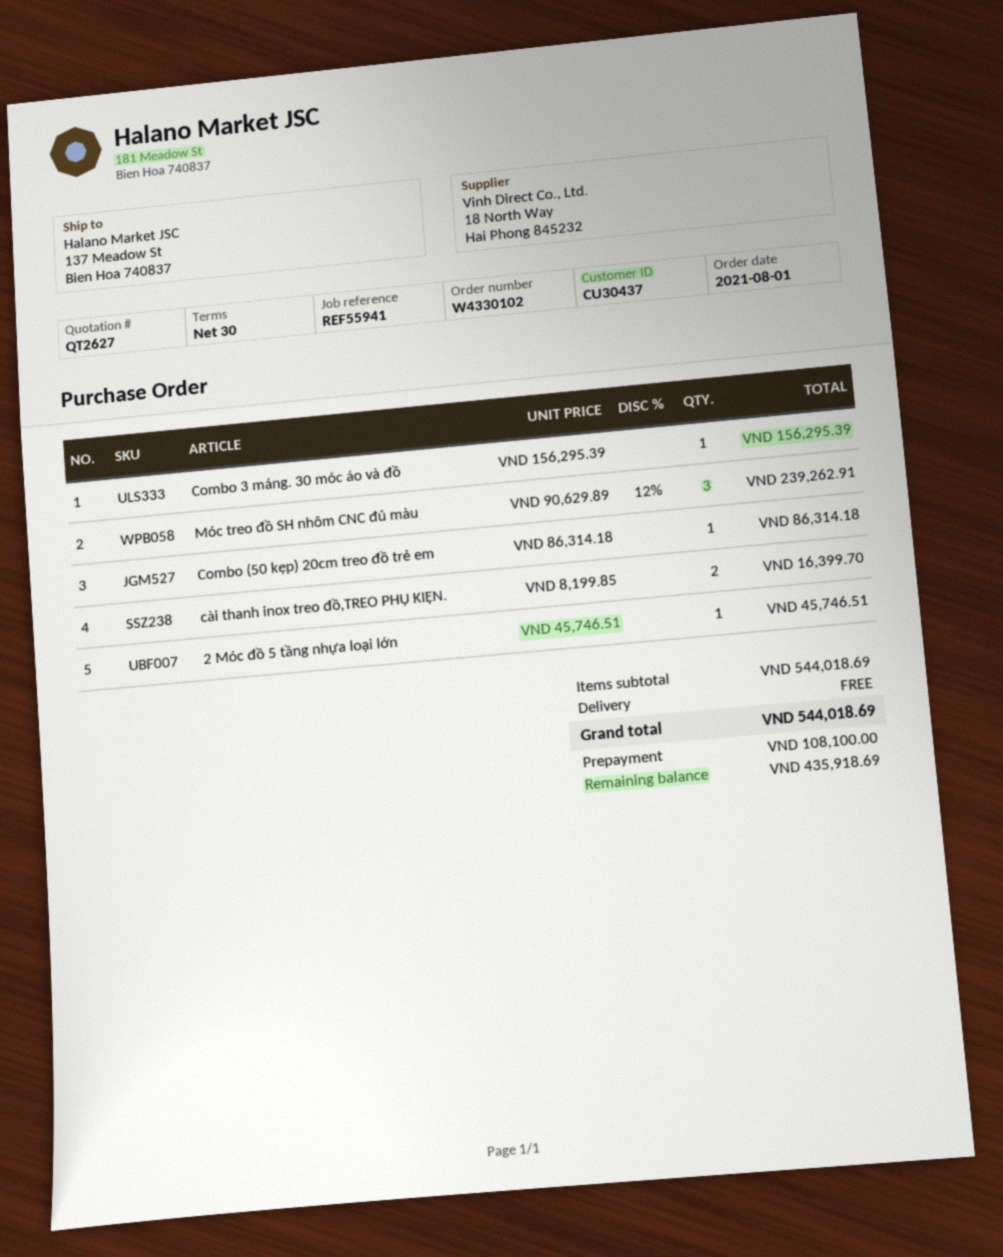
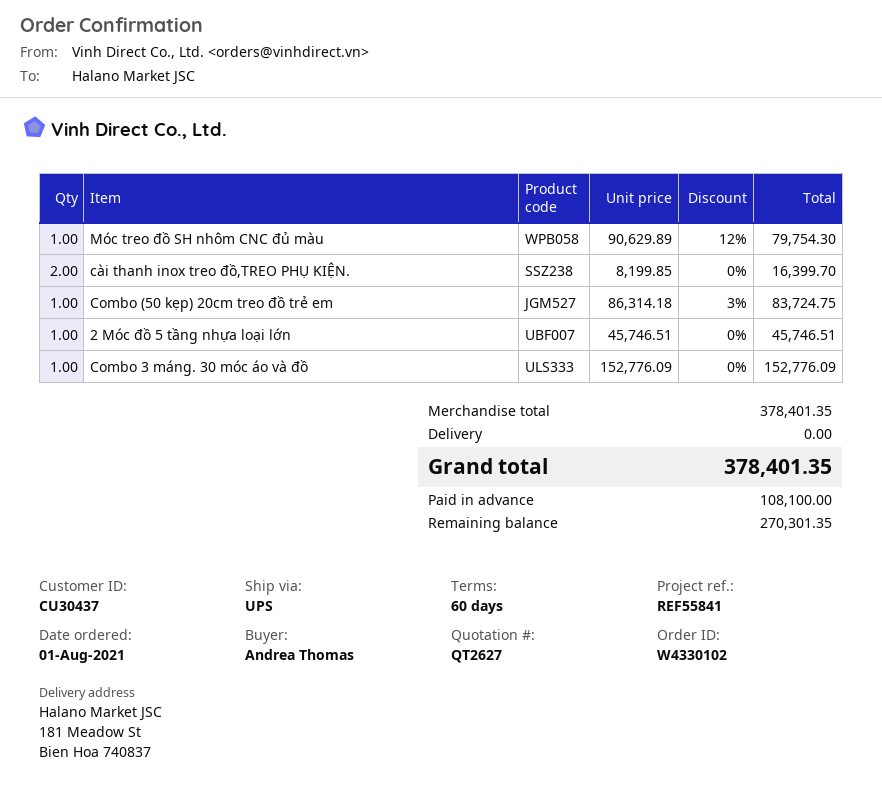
payment terms: 30 days -> 60 days
reference: REF55941 -> REF55841
ship to: 137 Meadow St, Bien Hoa 740837 -> 181 Meadow St, Bien Hoa 740837
Combo 3 máng. 30 móc áo và đồ: 1 x 156295.39 = 156295.39 -> 1 x 152776.09 = 152776.09
Móc treo đồ SH nhôm CNC đủ màu: 3 x 90629.89 - 12% = 239262.91 -> 1 x 90629.89 - 12% = 79754.30
Combo (50 kẹp) 20cm treo đồ trẻ em: 1 x 86314.18 = 86314.18 -> 1 x 86314.18 - 3% = 83724.75
subtotal: 544018.69 -> 378401.35
total: 544018.69 -> 378401.35
balance: 435918.69 -> 270301.35

